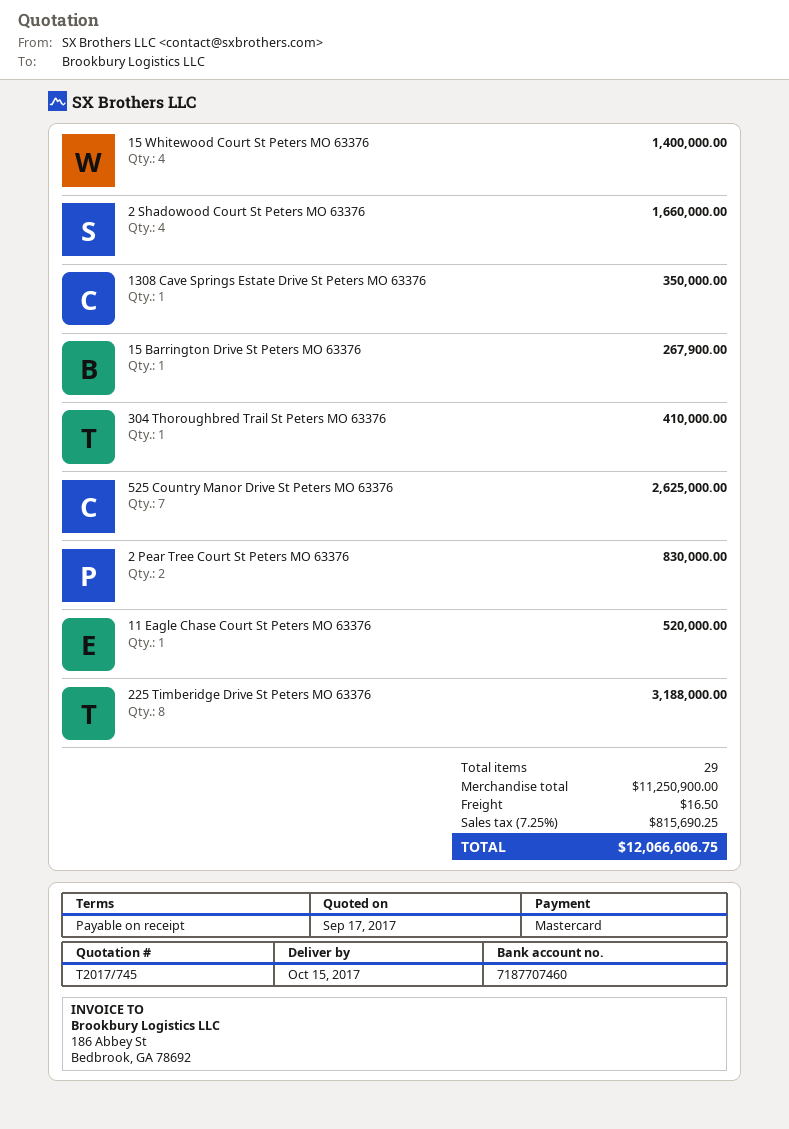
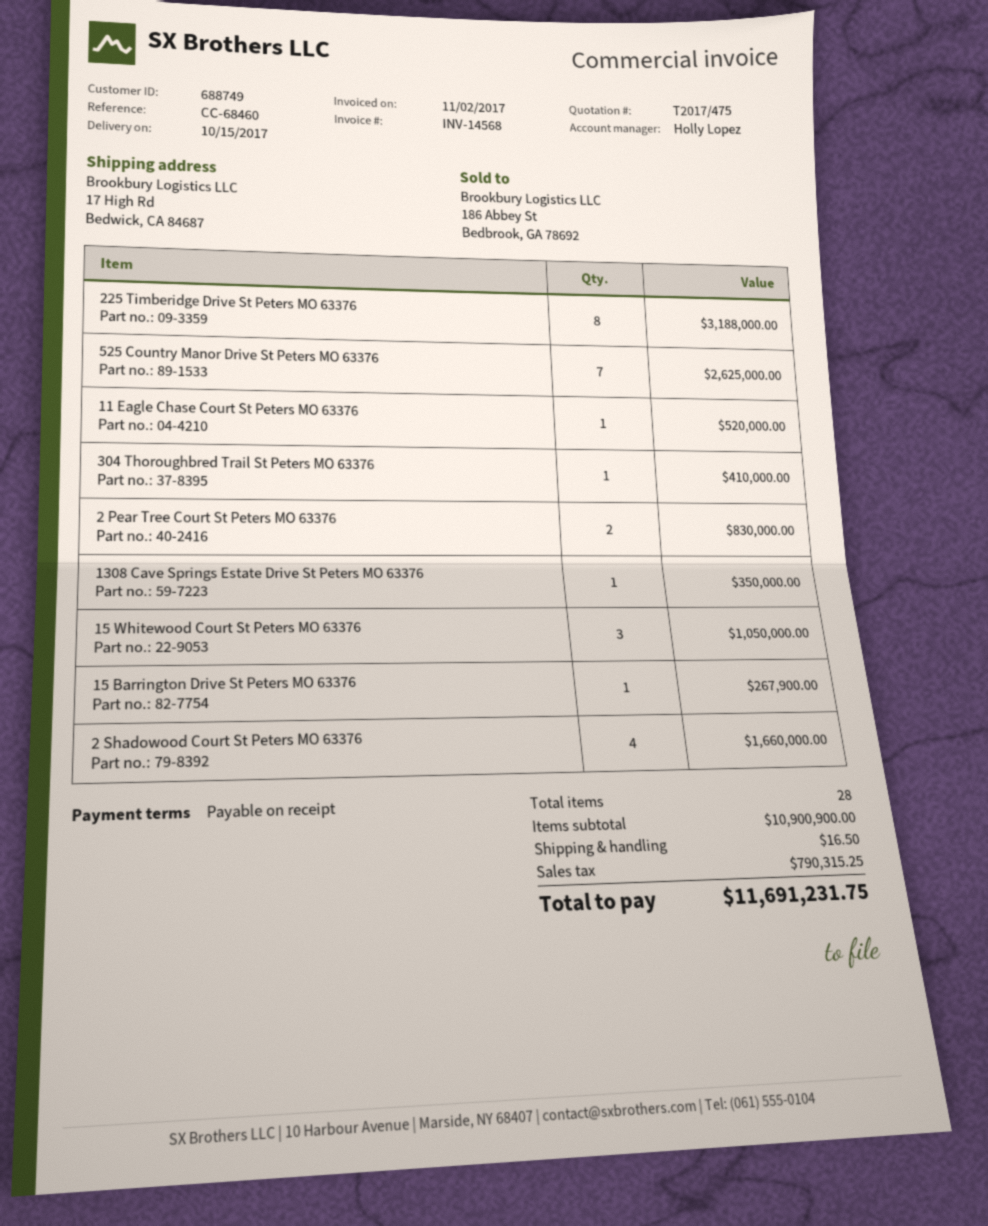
quote number: T2017/745 -> T2017/475
15 Whitewood Court St Peters MO 63376: 4 for 1400000.00 -> 3 for 1050000.00
total quantity: 29 -> 28
subtotal: 11250900.00 -> 10900900.00
tax: 815690.25 -> 790315.25
total: 12066606.75 -> 11691231.75

